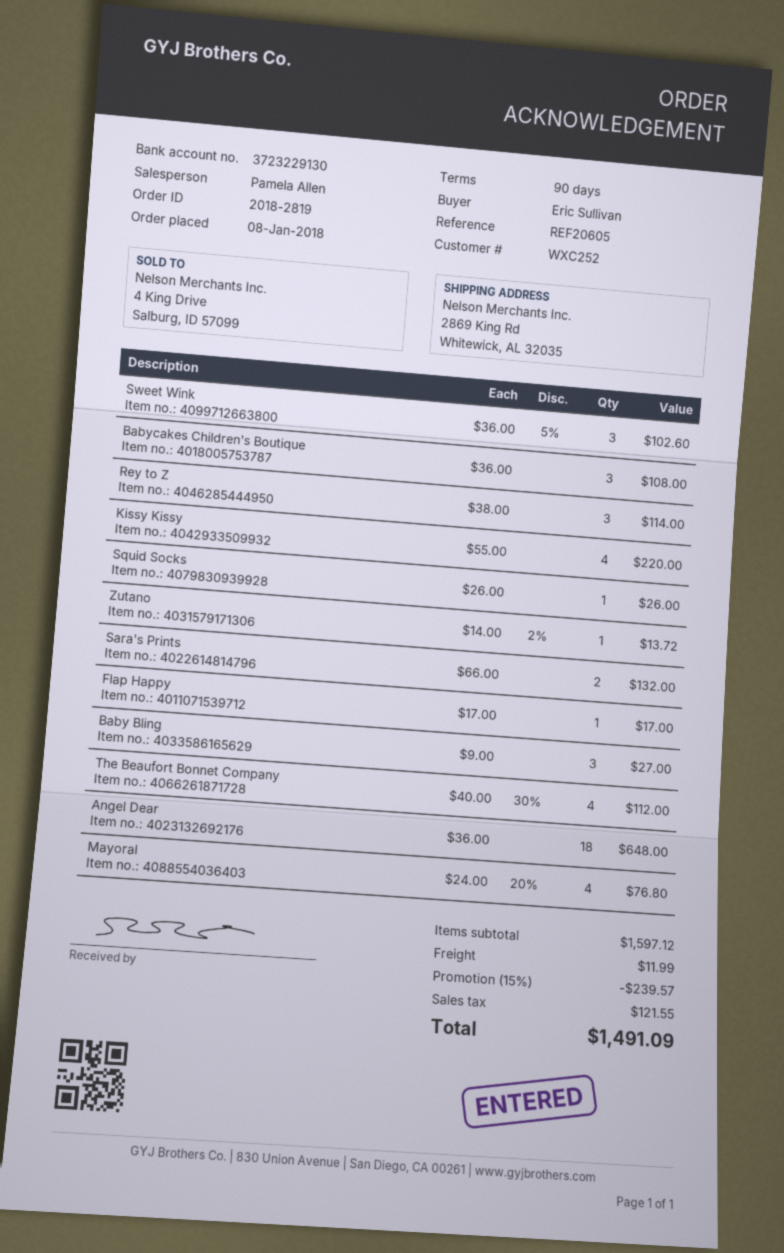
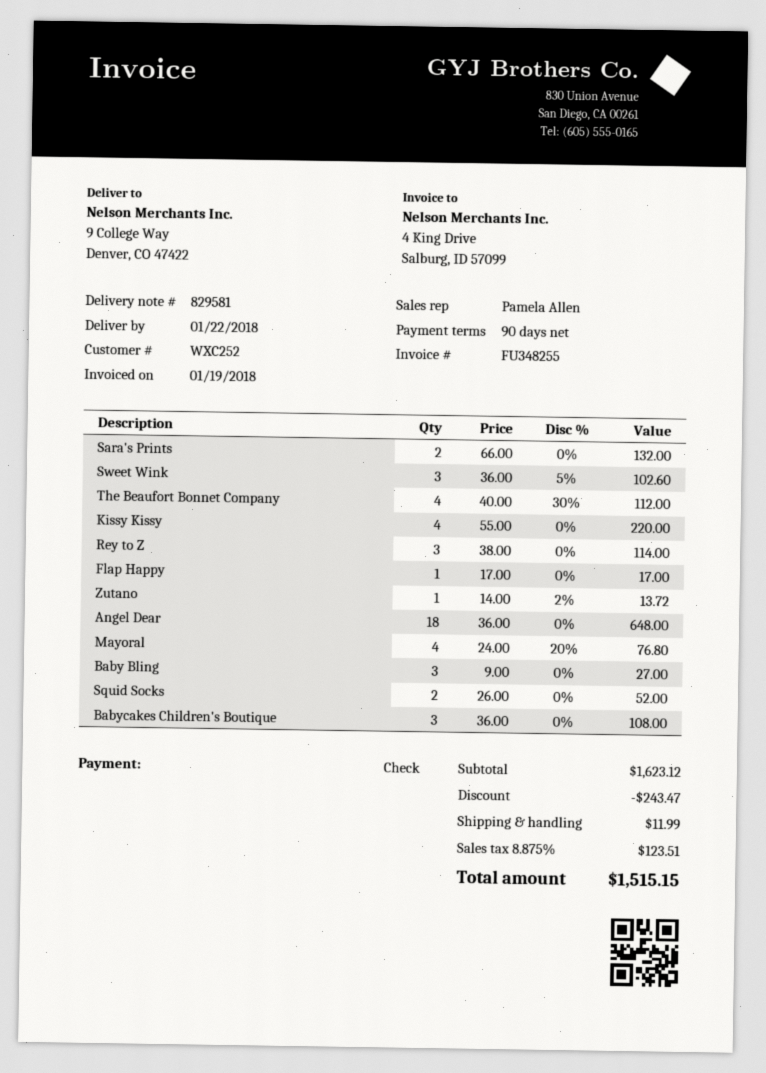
ship to: 2869 King Rd, Whitewick, AL 32035 -> 9 College Way, Denver, CO 47422
Squid Socks: 1 x 26.00 = 26.00 -> 2 x 26.00 = 52.00
subtotal: 1597.12 -> 1623.12
discount: 239.57 -> 243.47
tax: 121.55 -> 123.51
total: 1491.09 -> 1515.15

